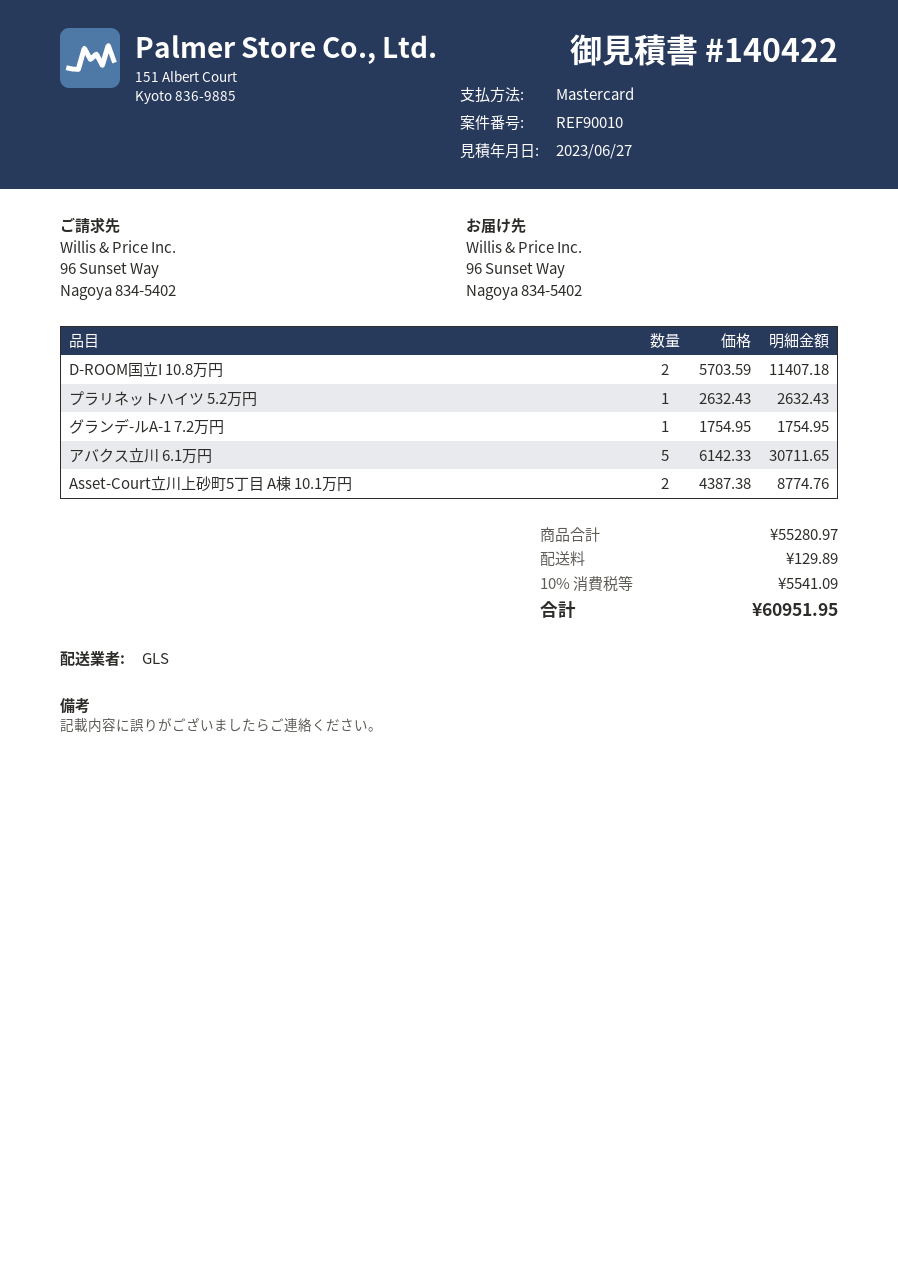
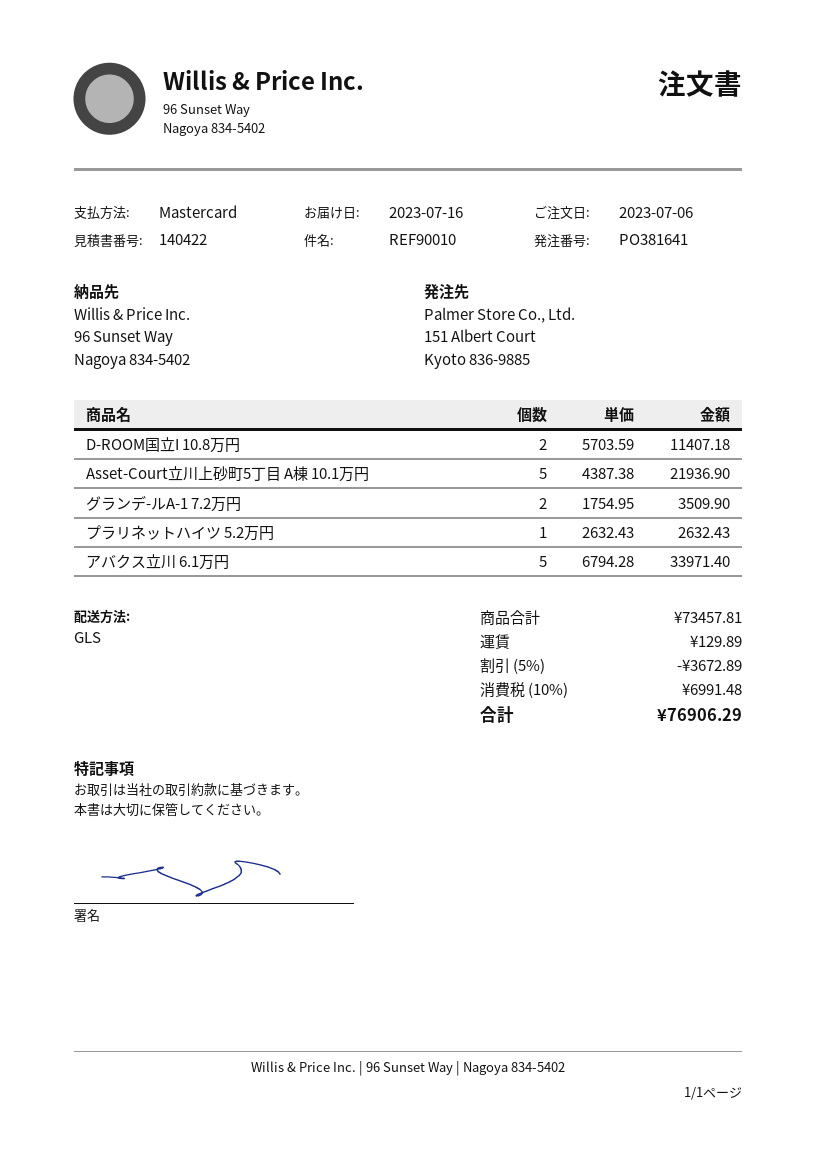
グランデ-ルA-1 7.2万円: 1 x 1754.95 = 1754.95 -> 2 x 1754.95 = 3509.90
アバクス立川 6.1万円: 5 x 6142.33 = 30711.65 -> 5 x 6794.28 = 33971.40
Asset-Court立川上砂町5丁目 A棟 10.1万円: 2 x 4387.38 = 8774.76 -> 5 x 4387.38 = 21936.90
subtotal: 55280.97 -> 73457.81
discount: none -> 5% = 3672.89
tax: 10% = 5541.09 -> 10% = 6991.48
total: 60951.95 -> 76906.29

